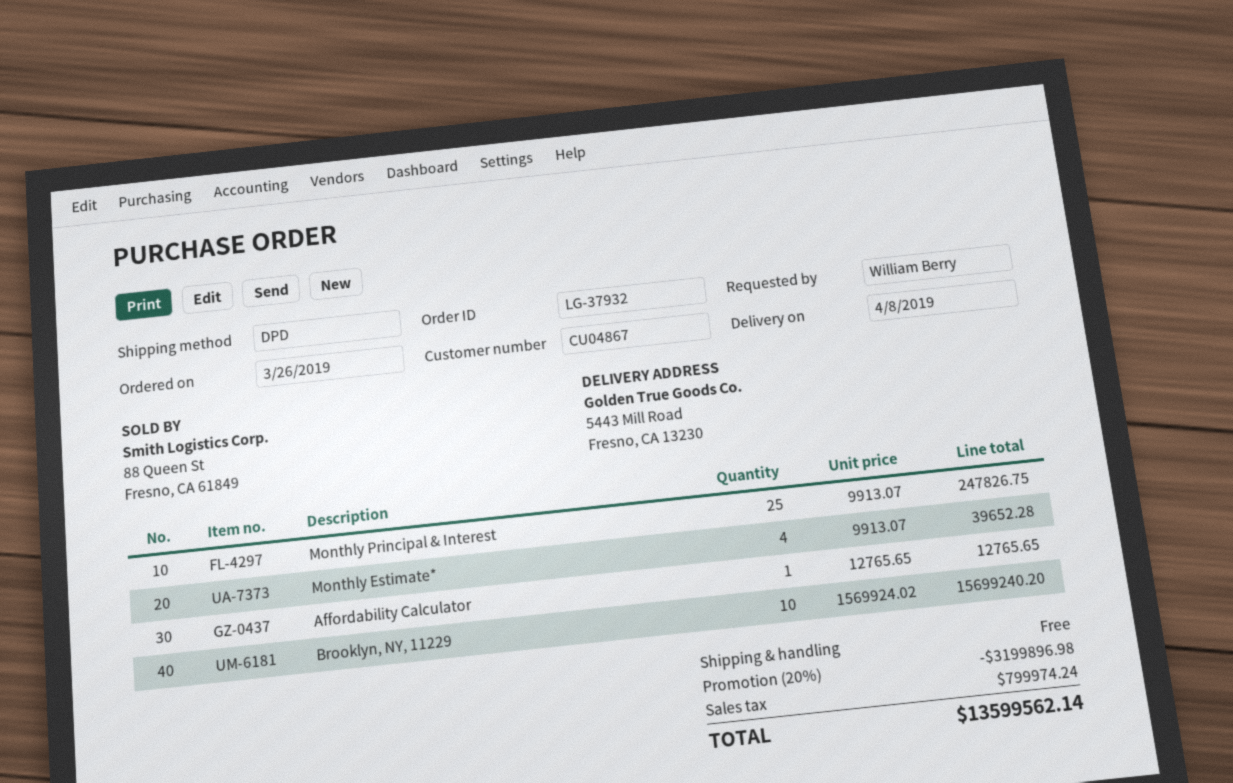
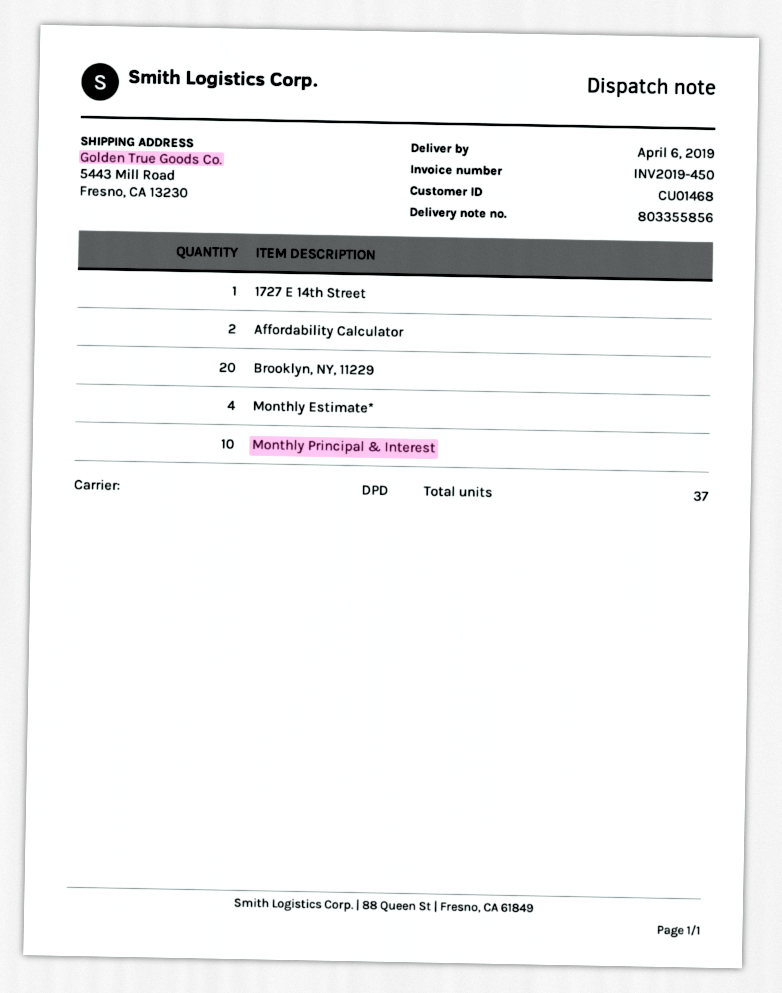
delivery date: 2019-04-08 -> 2019-04-06
customer number: CU04867 -> CU01468
Monthly Principal & Interest: 25 -> 10
Affordability Calculator: 1 -> 2
Brooklyn, NY, 11229: 10 -> 20
1727 E 14th Street: none -> 1

